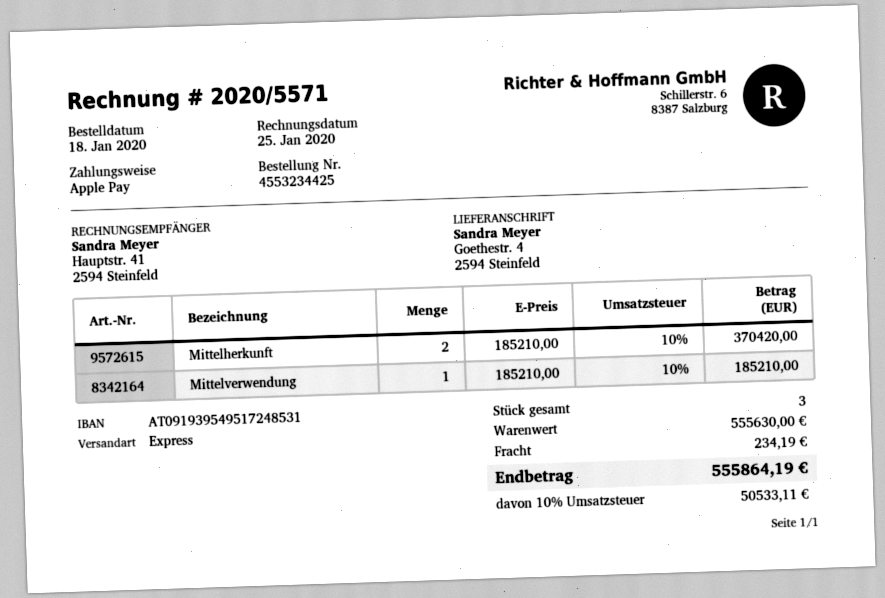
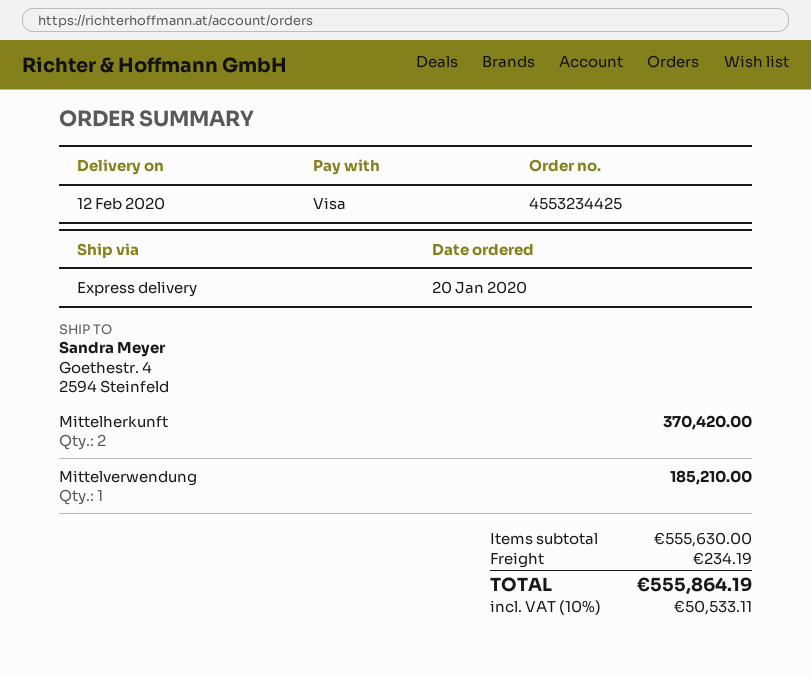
order date: 2020-01-18 -> 2020-01-20
payment method: Apple Pay -> Visa

